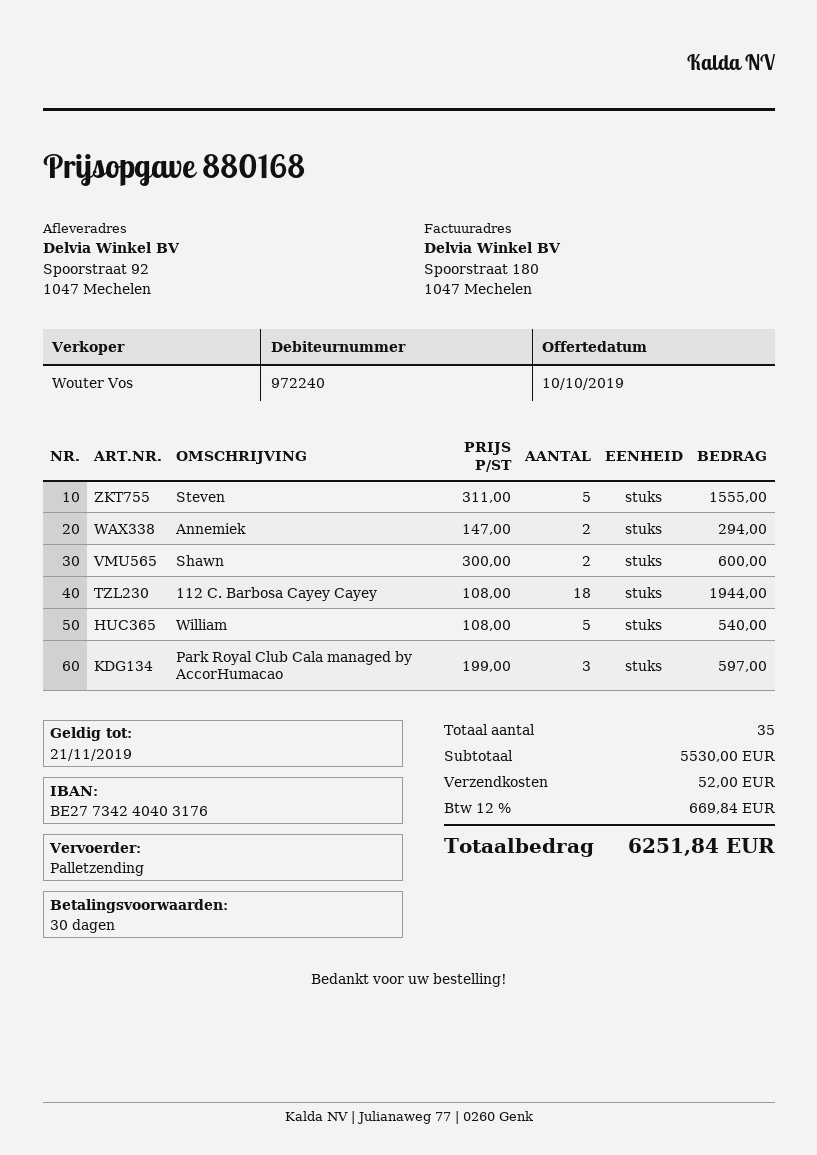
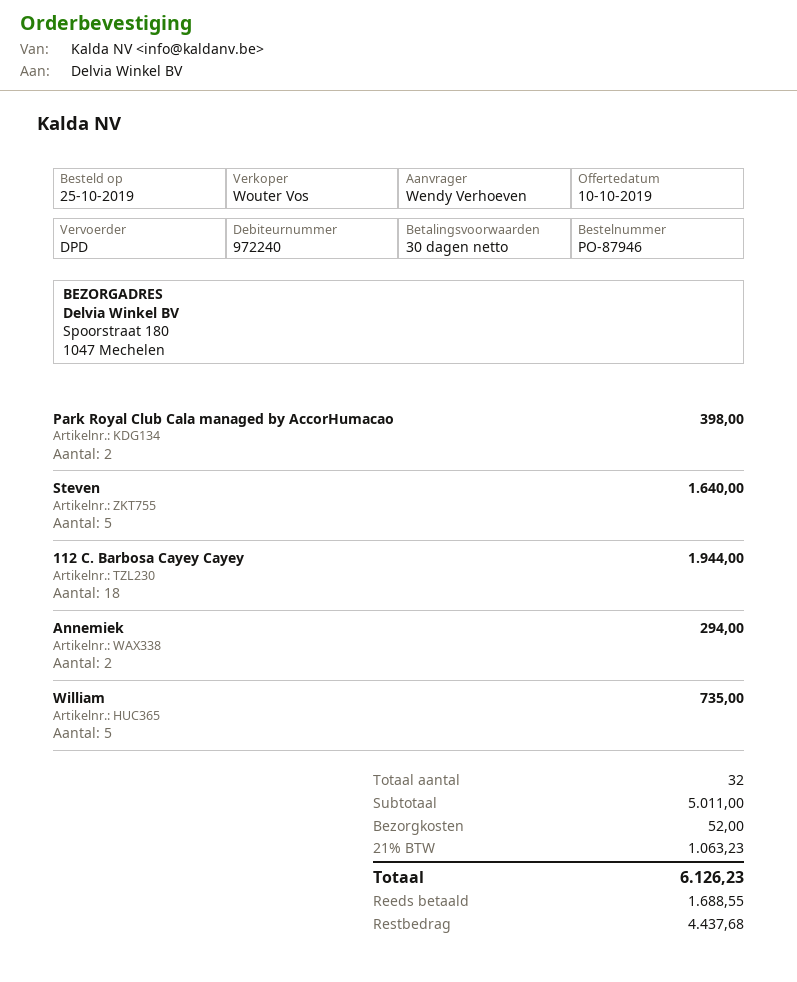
shipping method: pallet freight -> DPD
ship to: Spoorstraat 92, 1047 Mechelen -> Spoorstraat 180, 1047 Mechelen
Steven: 5 for 1555.00 -> 5 for 1640.00
Shawn: 2 for 600.00 -> none
William: 5 for 540.00 -> 5 for 735.00
Park Royal Club Cala managed by AccorHumacao: 3 for 597.00 -> 2 for 398.00
total quantity: 35 -> 32
subtotal: 5530.00 -> 5011.00
tax: 12% = 669.84 -> 21% = 1063.23
total: 6251.84 -> 6126.23

